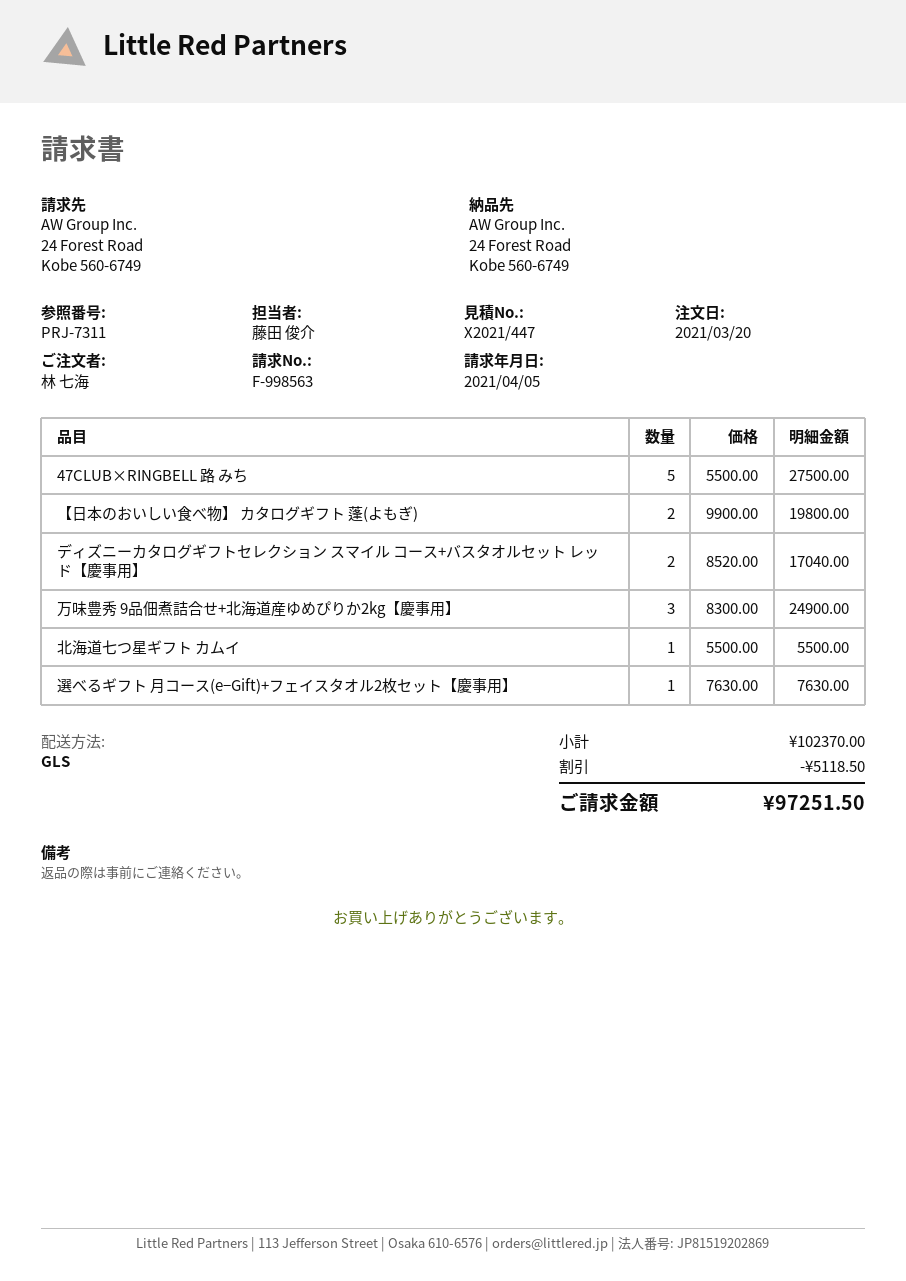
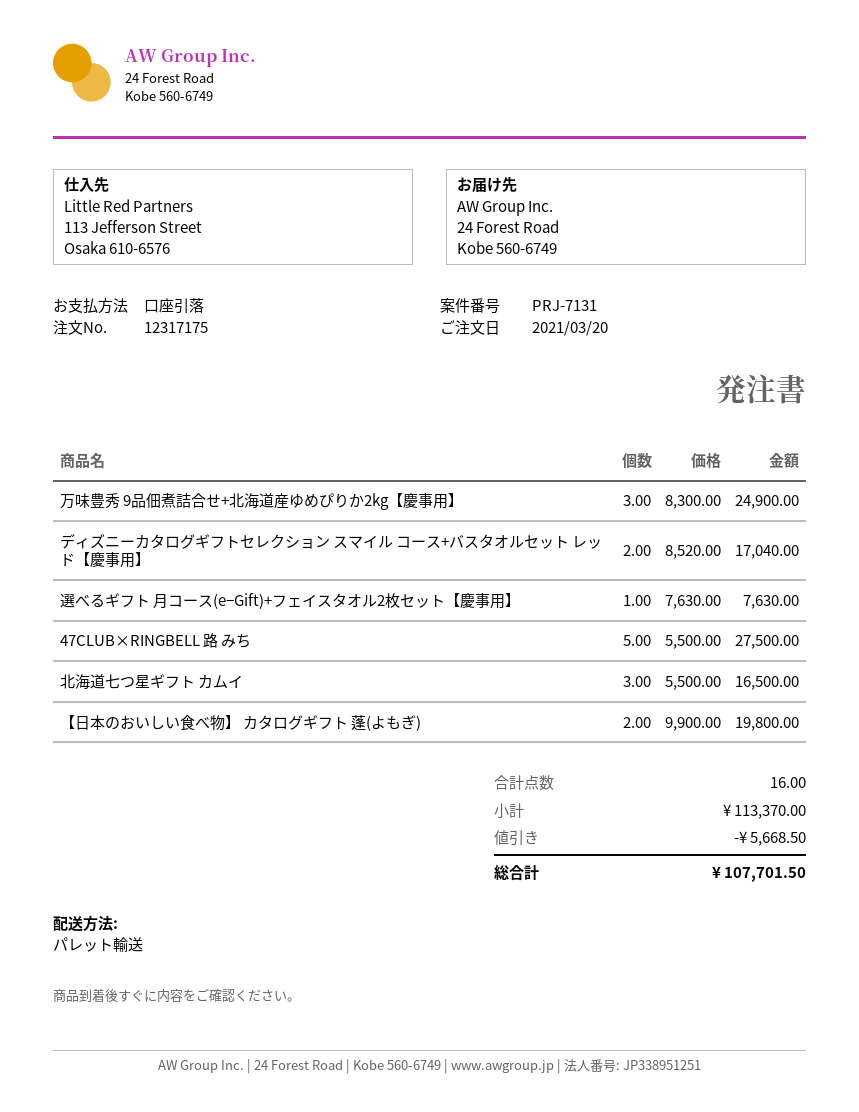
reference: PRJ-7311 -> PRJ-7131
shipping method: GLS -> pallet freight
北海道七つ星ギフト カムイ: 1 x 5500.00 = 5500.00 -> 3 x 5500.00 = 16500.00
subtotal: 102370.00 -> 113370.00
discount: 5118.50 -> 5668.50
total: 97251.50 -> 107701.50

